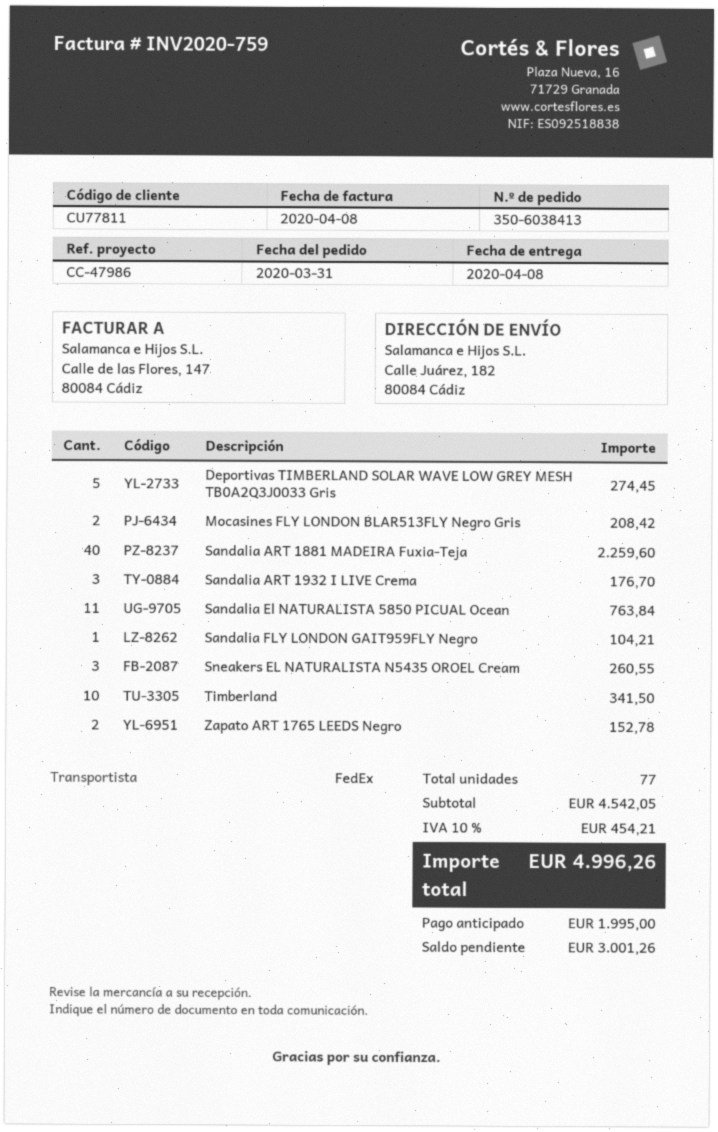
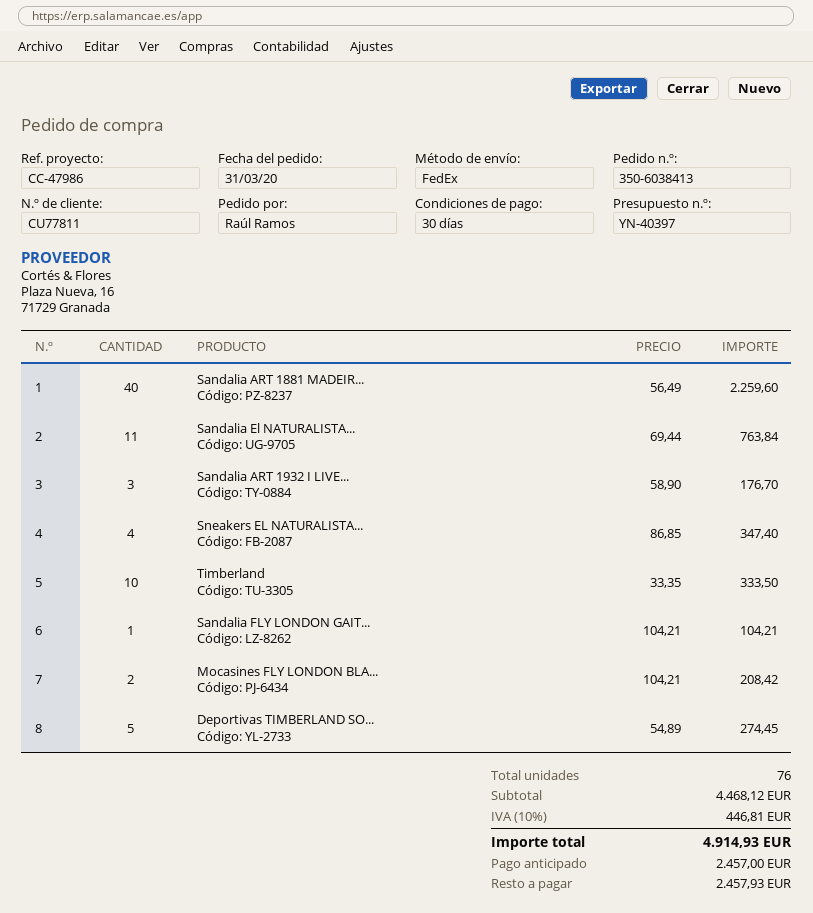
Sneakers EL NATURALISTA N5435 OROEL Cream: 3 for 260.55 -> 4 for 347.40
Timberland: 10 for 341.50 -> 10 for 333.50
Zapato ART 1765 LEEDS Negro: 2 for 152.78 -> none
total quantity: 77 -> 76
subtotal: 4542.05 -> 4468.12
tax: 10% = 454.21 -> 10% = 446.81
total: 4996.26 -> 4914.93
deposit: 1995.00 -> 2457.00
balance: 3001.26 -> 2457.93

